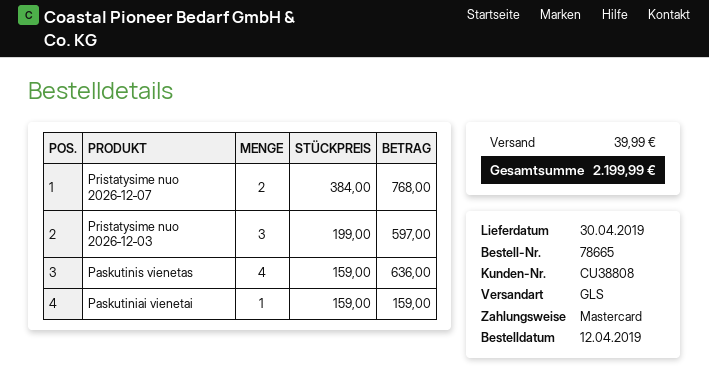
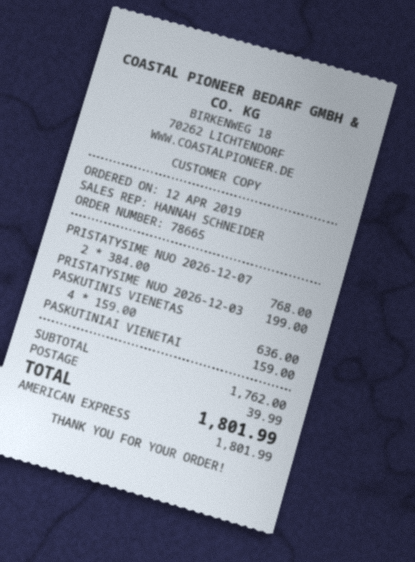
payment method: Mastercard -> American Express
Pristatysime nuo 2026‑12‑03: 3 x 199.00 = 597.00 -> 1 x 199.00 = 199.00
total: 2199.99 -> 1801.99

